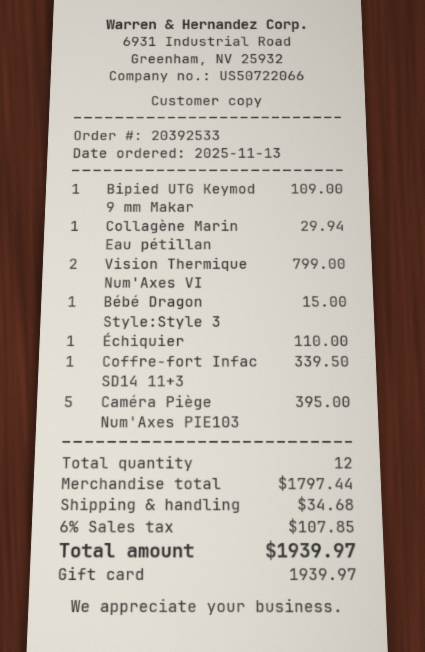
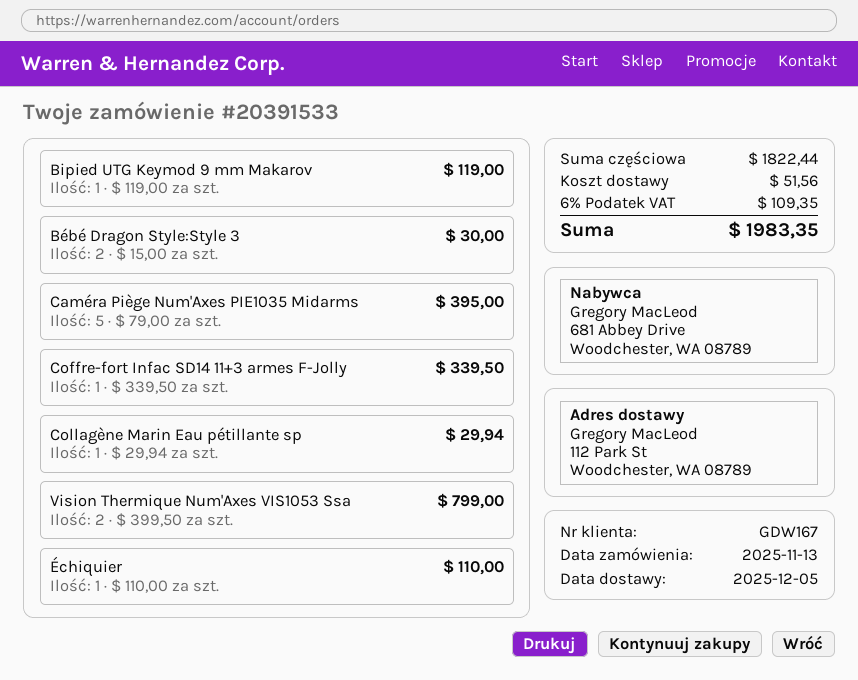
order number: 20392533 -> 20391533
Bipied UTG Keymod 9 mm Makar: 1 for 109.00 -> 1 for 119.00
Bébé Dragon Style:Style 3: 1 for 15.00 -> 2 for 30.00
subtotal: 1797.44 -> 1822.44
shipping: 34.68 -> 51.56
tax: 6% = 107.85 -> 6% = 109.35
total: 1939.97 -> 1983.35

